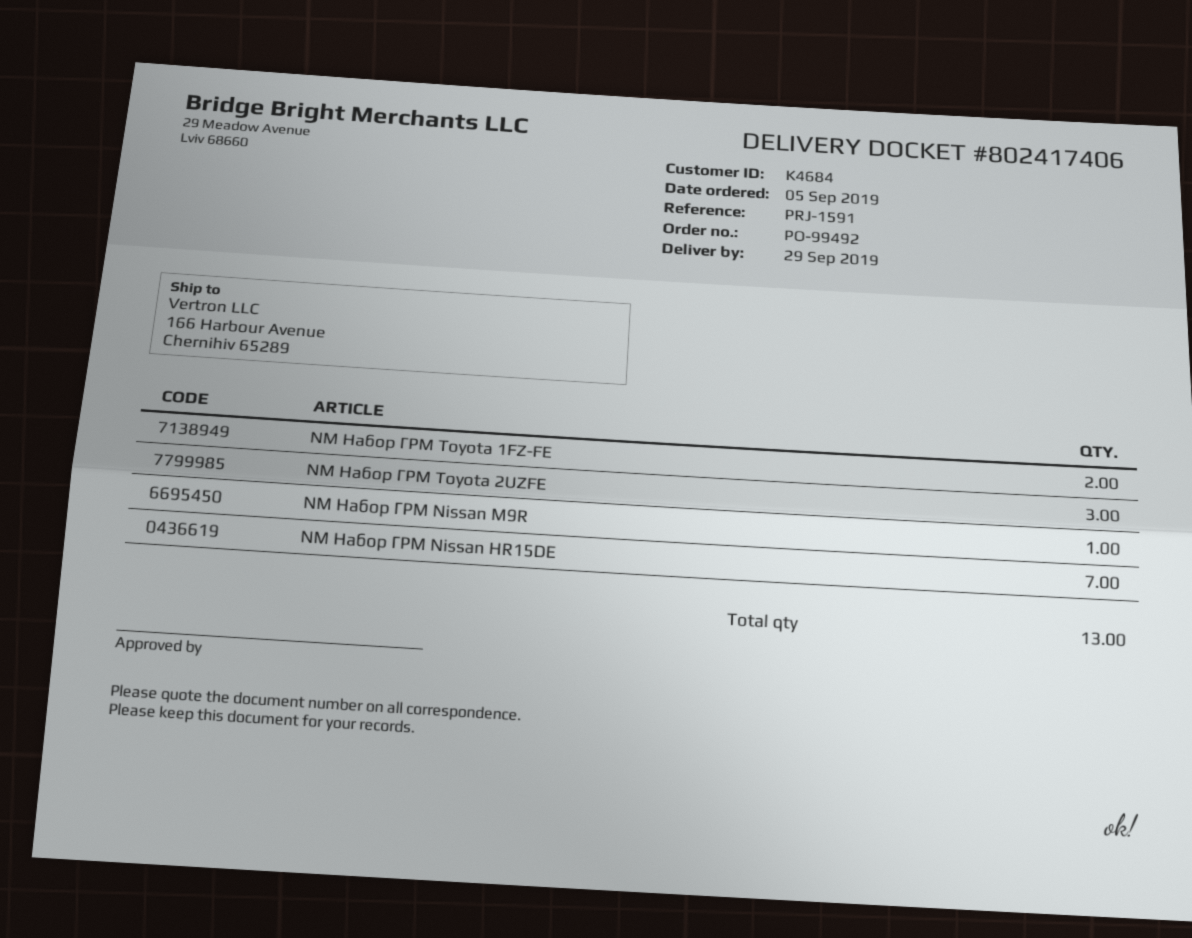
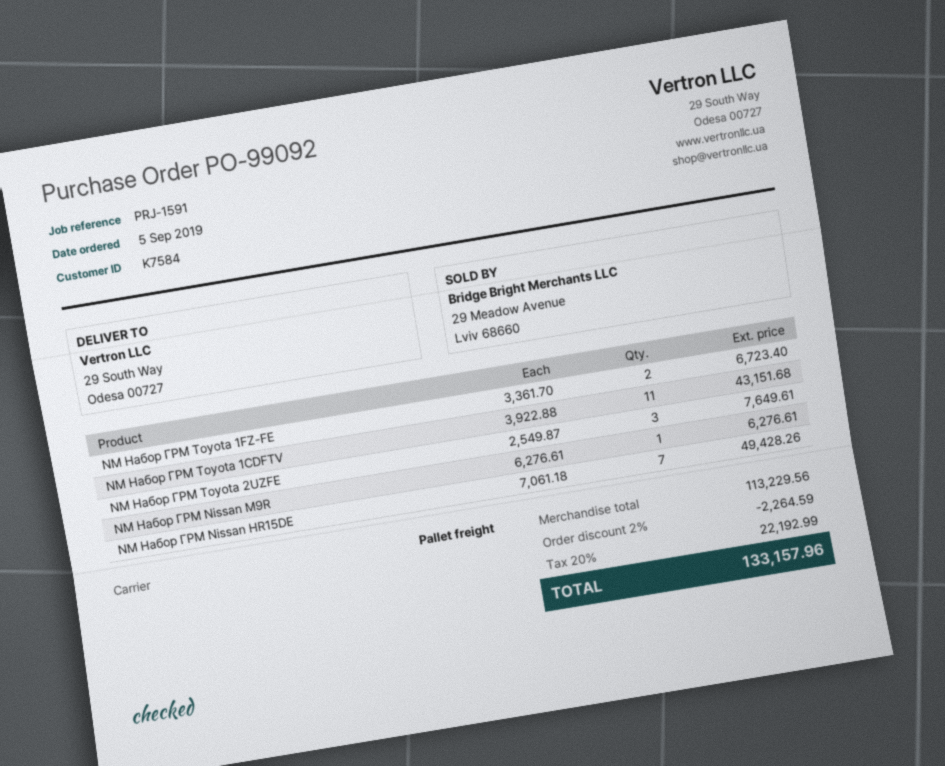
order number: PO-99492 -> PO-99092
customer number: K4684 -> K7584
ship to: 166 Harbour Avenue, Chernihiv 65289 -> 29 South Way, Odesa 00727
NM Набор ГРМ Toyota 1CDFTV: none -> 11

